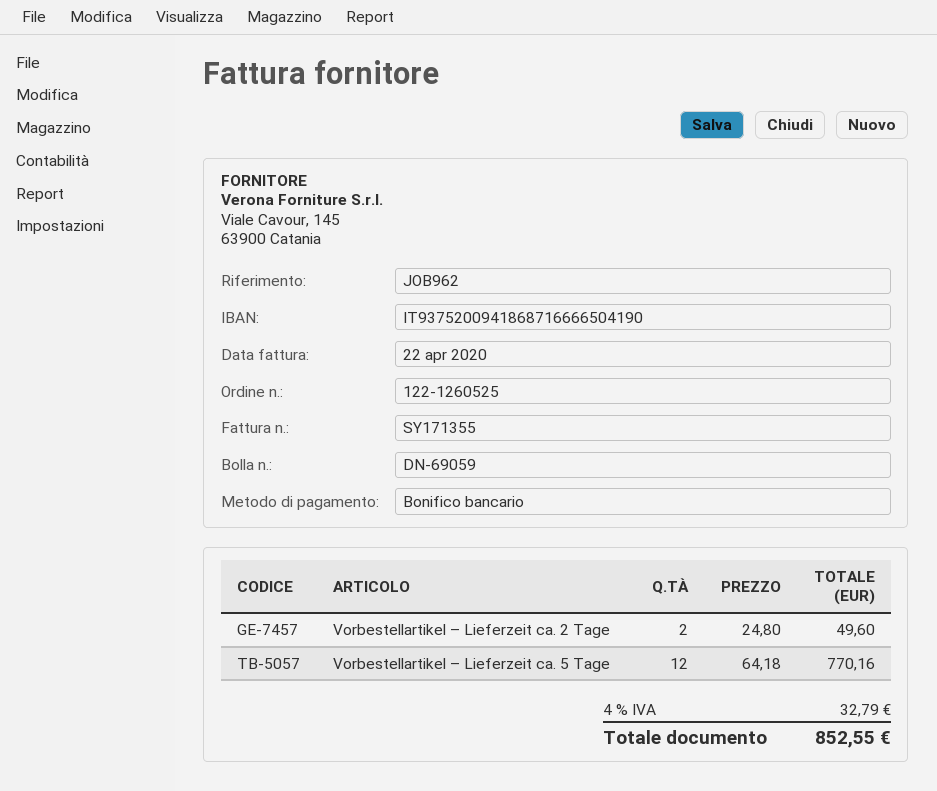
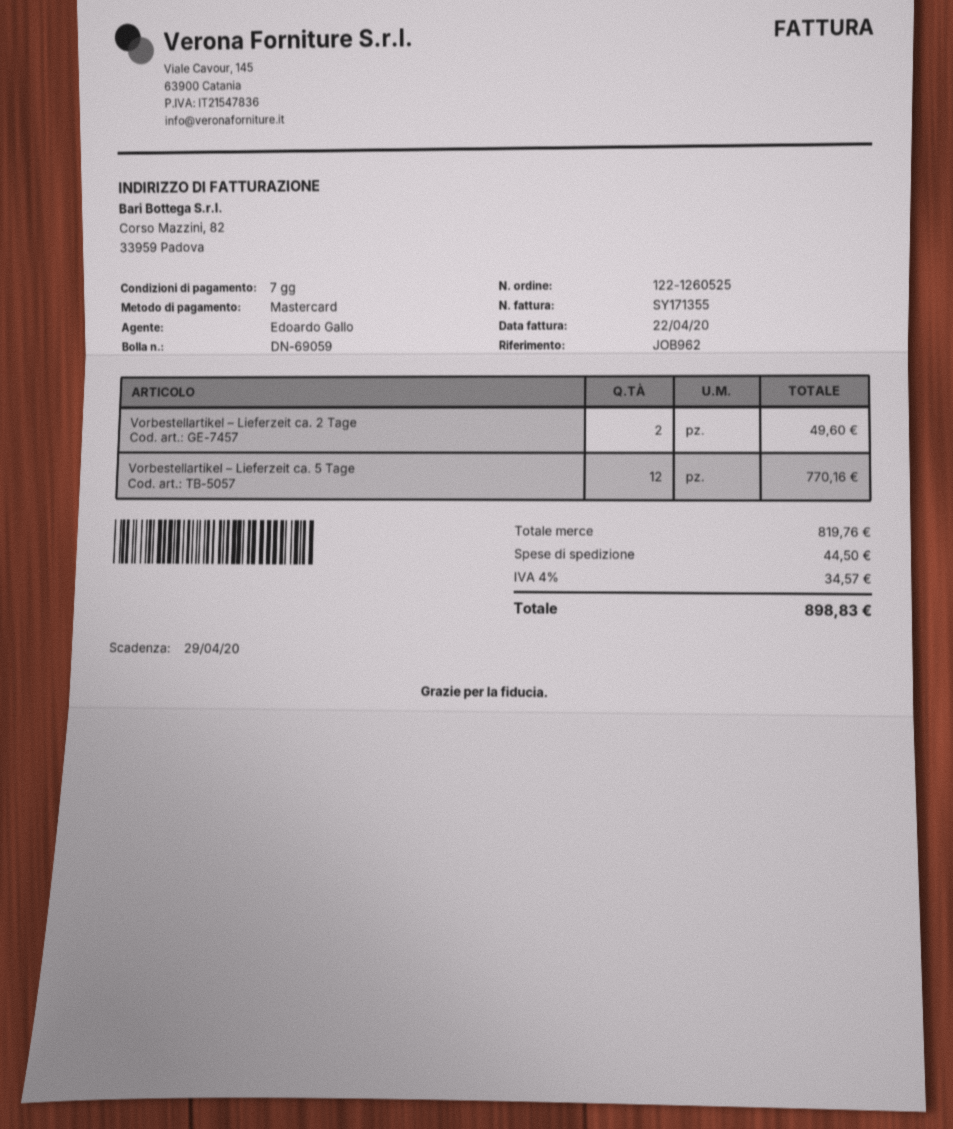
payment method: bank transfer -> Mastercard
shipping: none -> 44.50
tax: 4% = 32.79 -> 4% = 34.57
total: 852.55 -> 898.83

